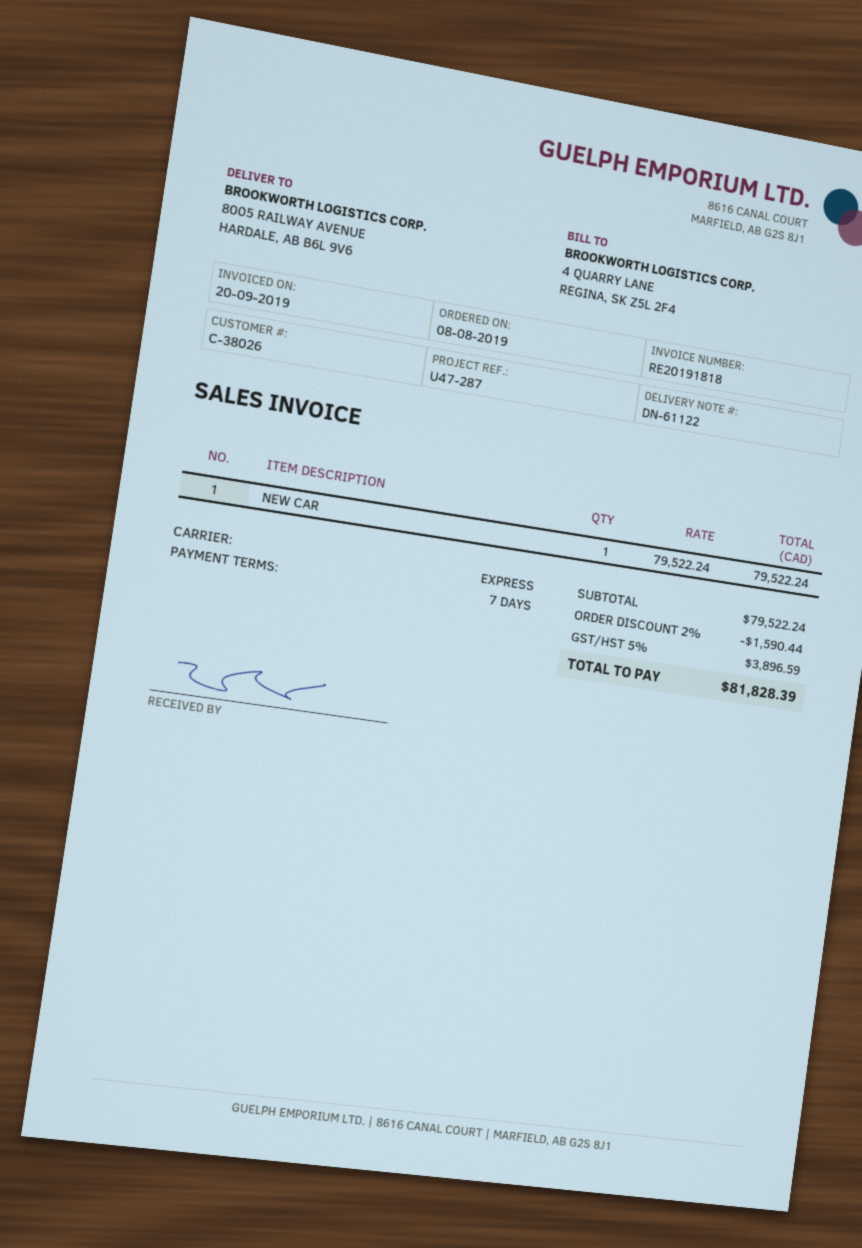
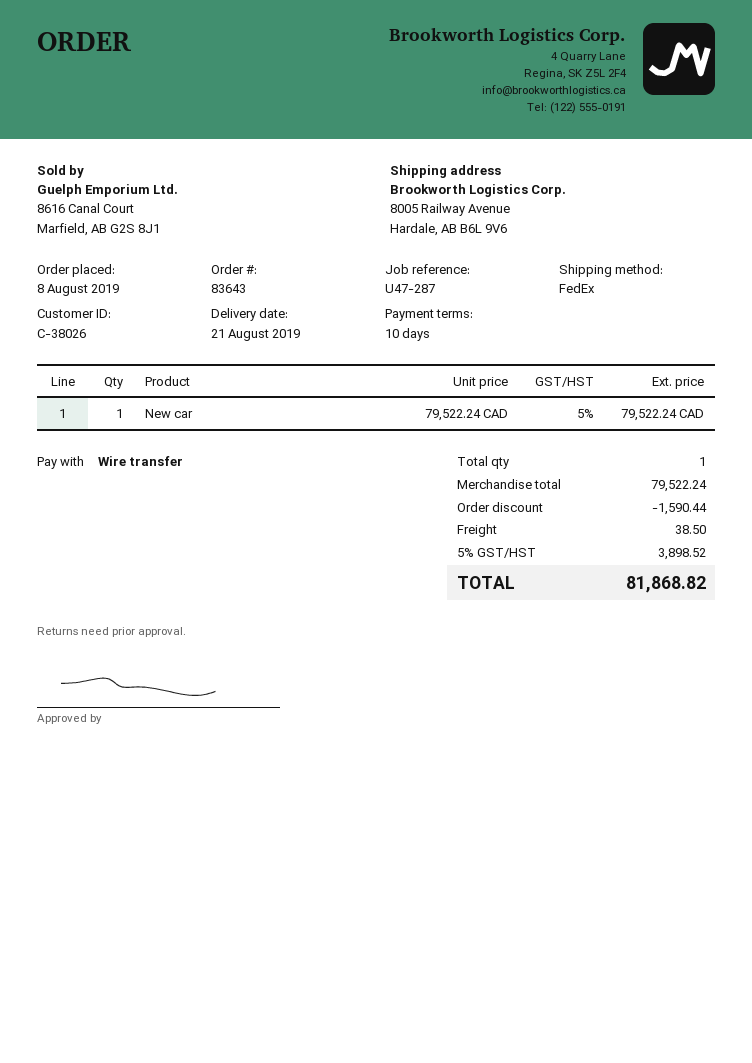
payment terms: 7 days -> 10 days
shipping method: express -> FedEx
shipping: none -> 38.50
tax: 5% = 3896.59 -> 5% = 3898.52
total: 81828.39 -> 81868.82

